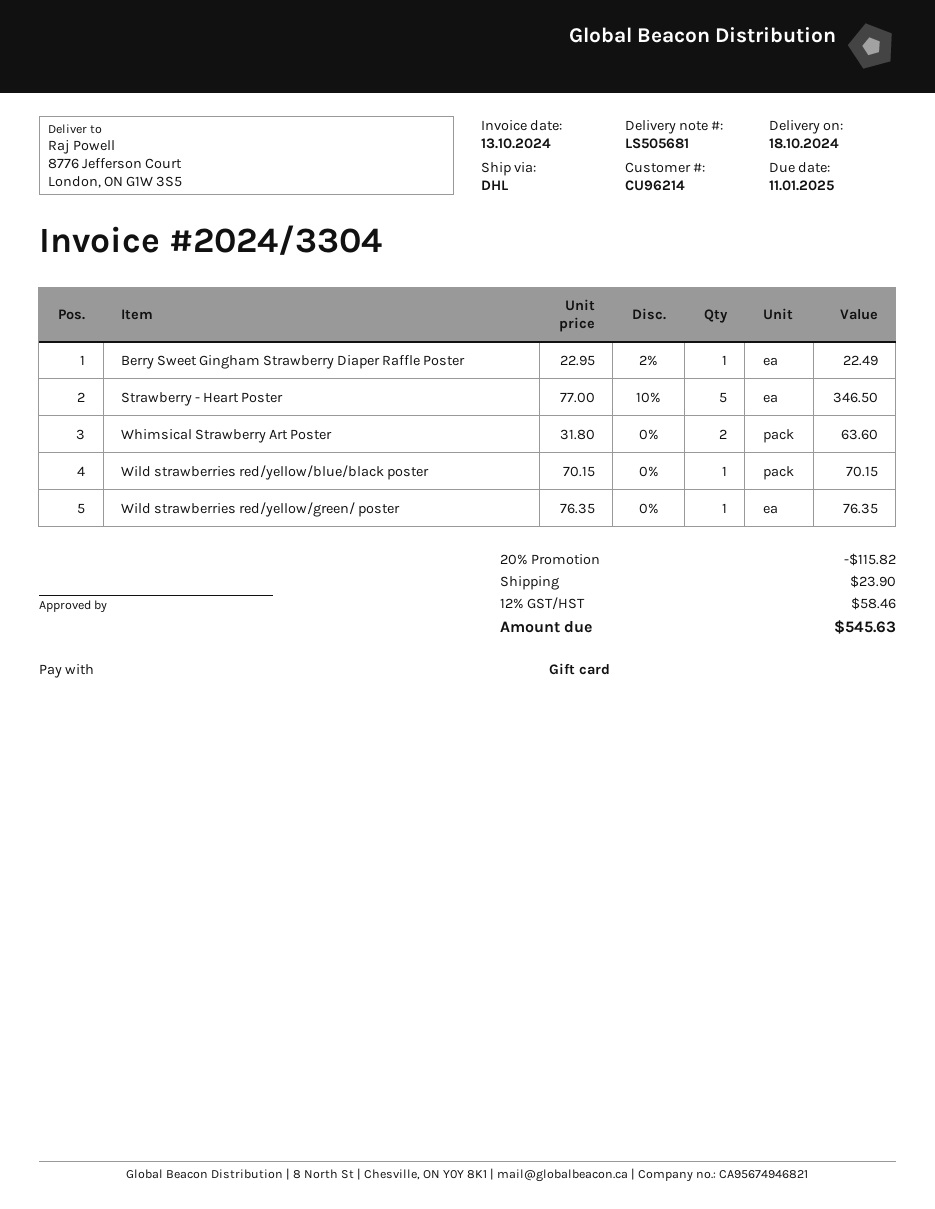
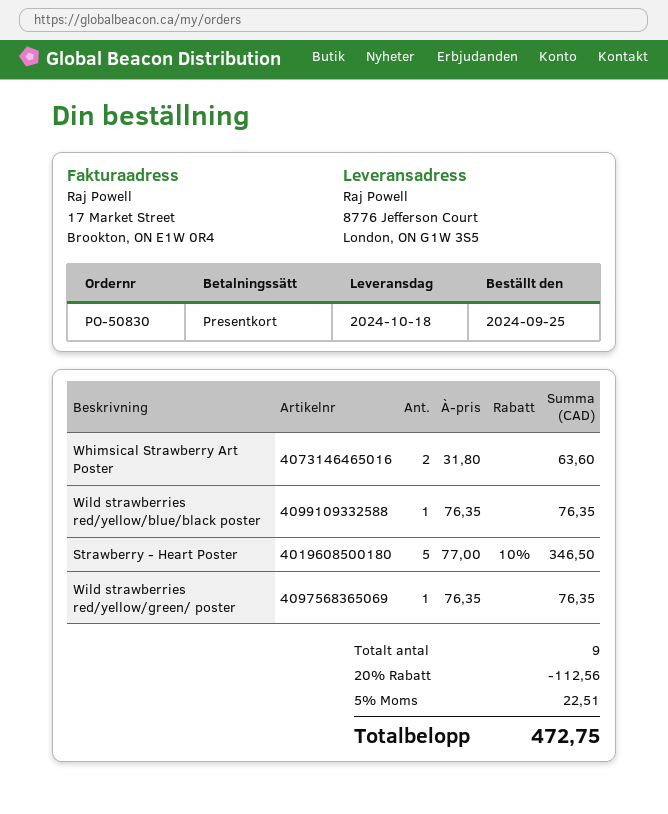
Berry Sweet Gingham Strawberry Diaper Raffle Poster: 1 x 22.95 - 2% = 22.49 -> none
Wild strawberries red/yellow/blue/black poster: 1 x 70.15 = 70.15 -> 1 x 76.35 = 76.35
discount: 20% = 115.82 -> 20% = 112.56
shipping: 23.90 -> none
tax: 12% = 58.46 -> 5% = 22.51
total: 545.63 -> 472.75

